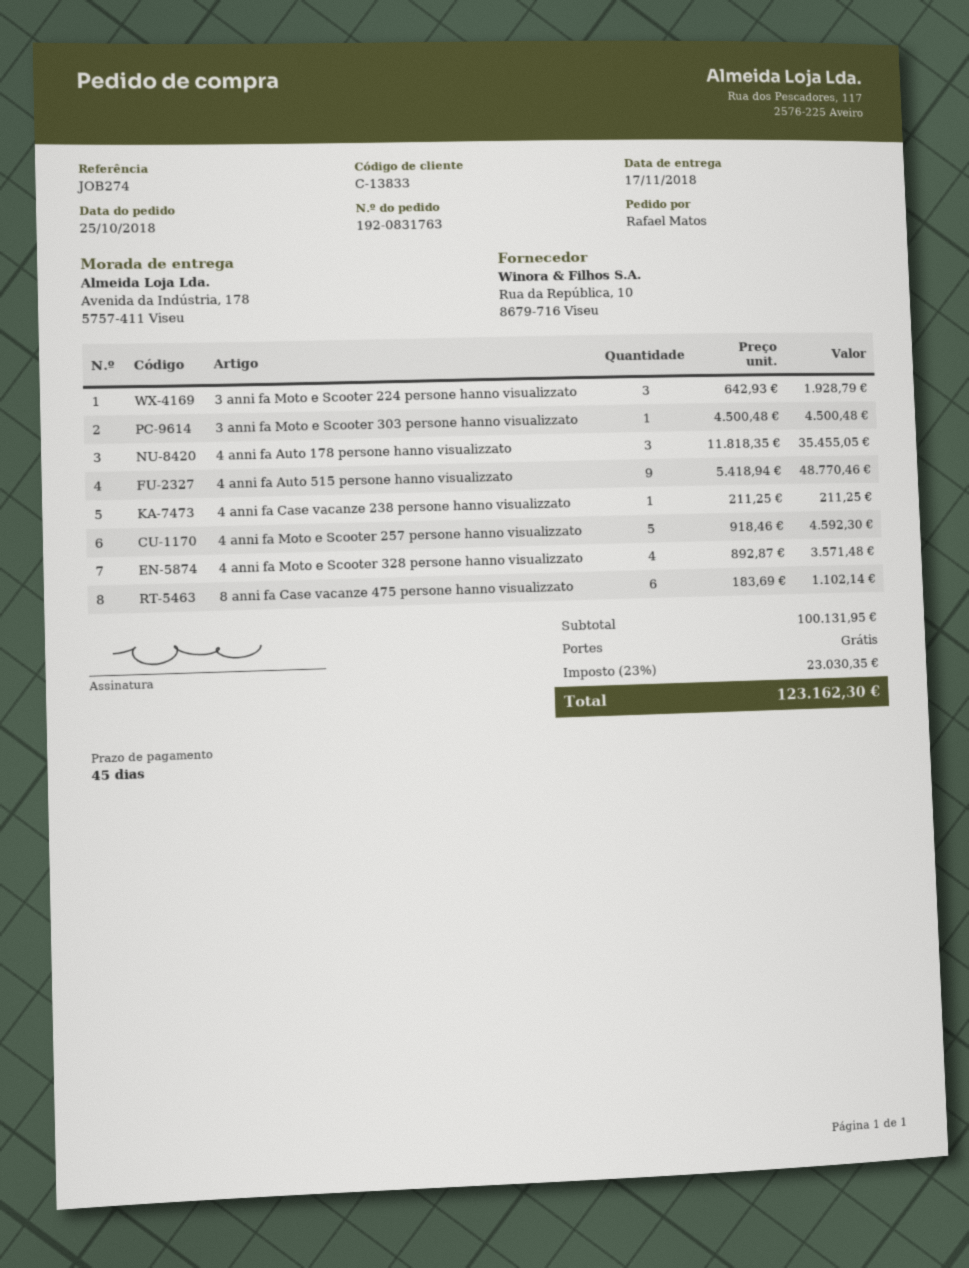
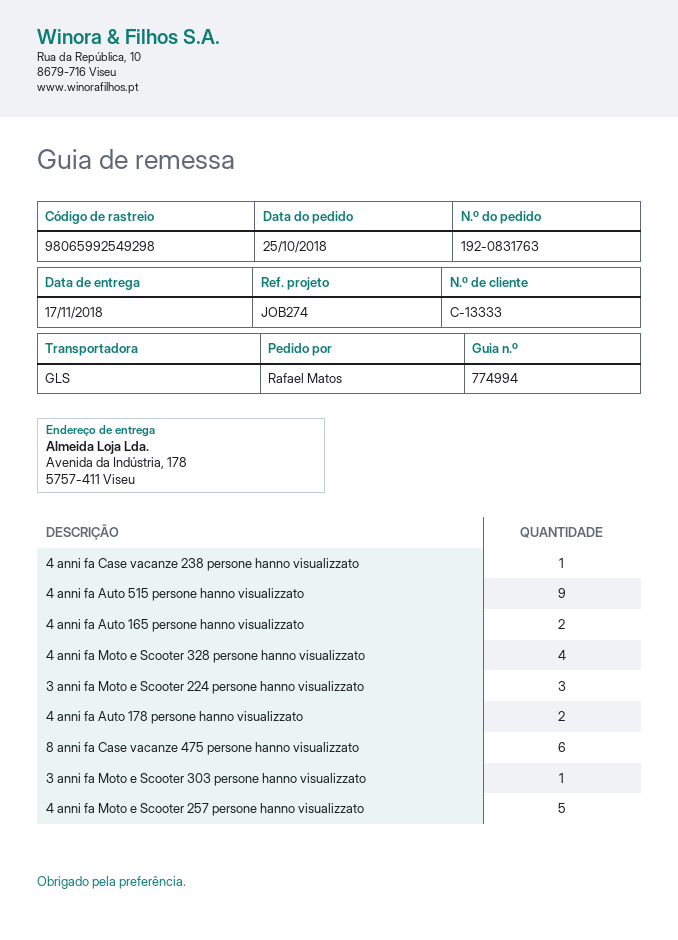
customer number: C-13833 -> C-13333
4 anni fa Auto 178 persone hanno visualizzato: 3 -> 2
4 anni fa Auto 165 persone hanno visualizzato: none -> 2

